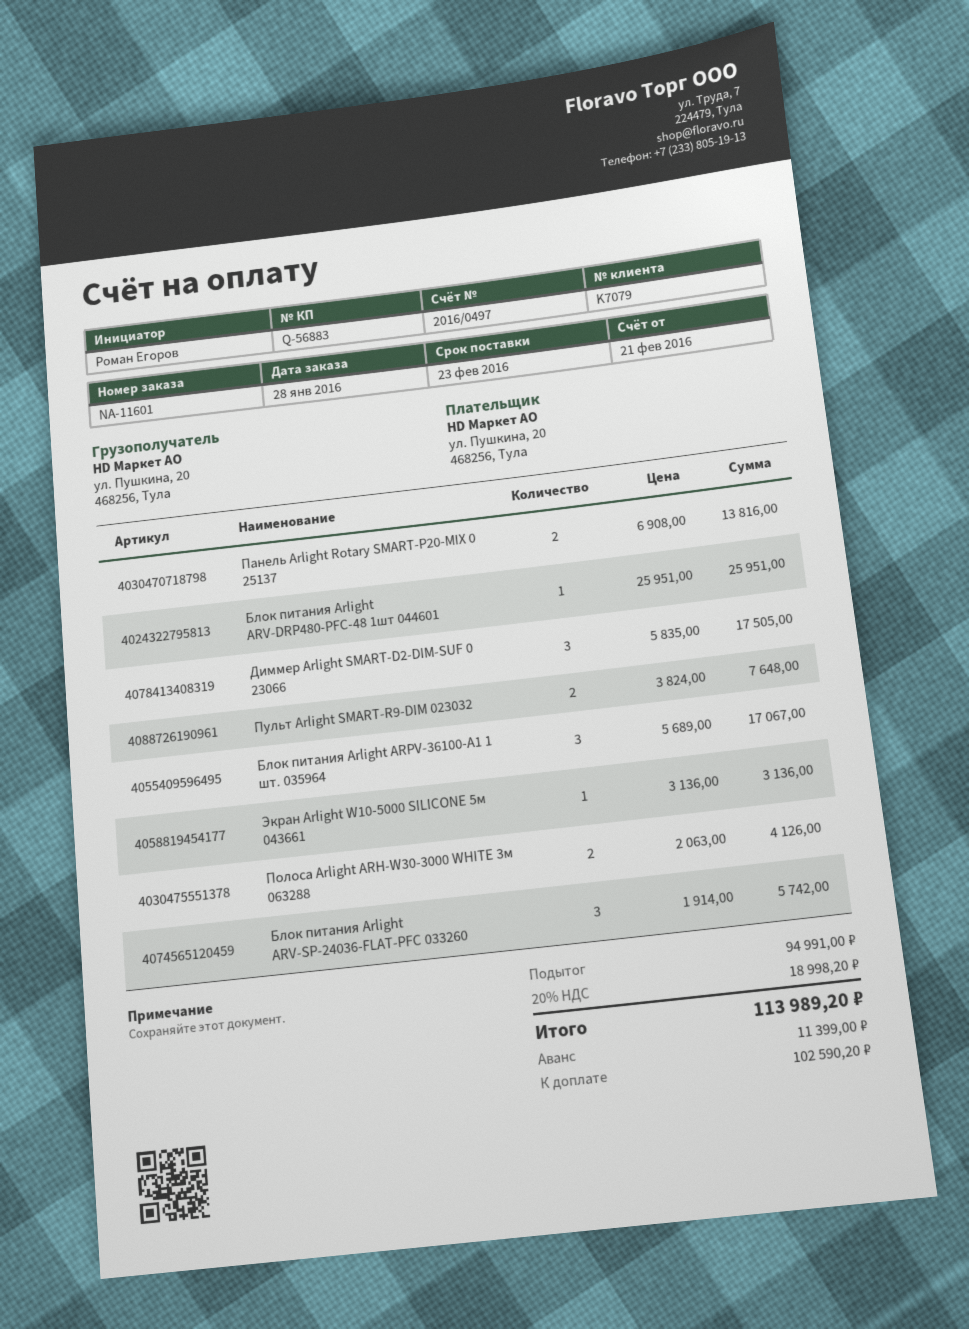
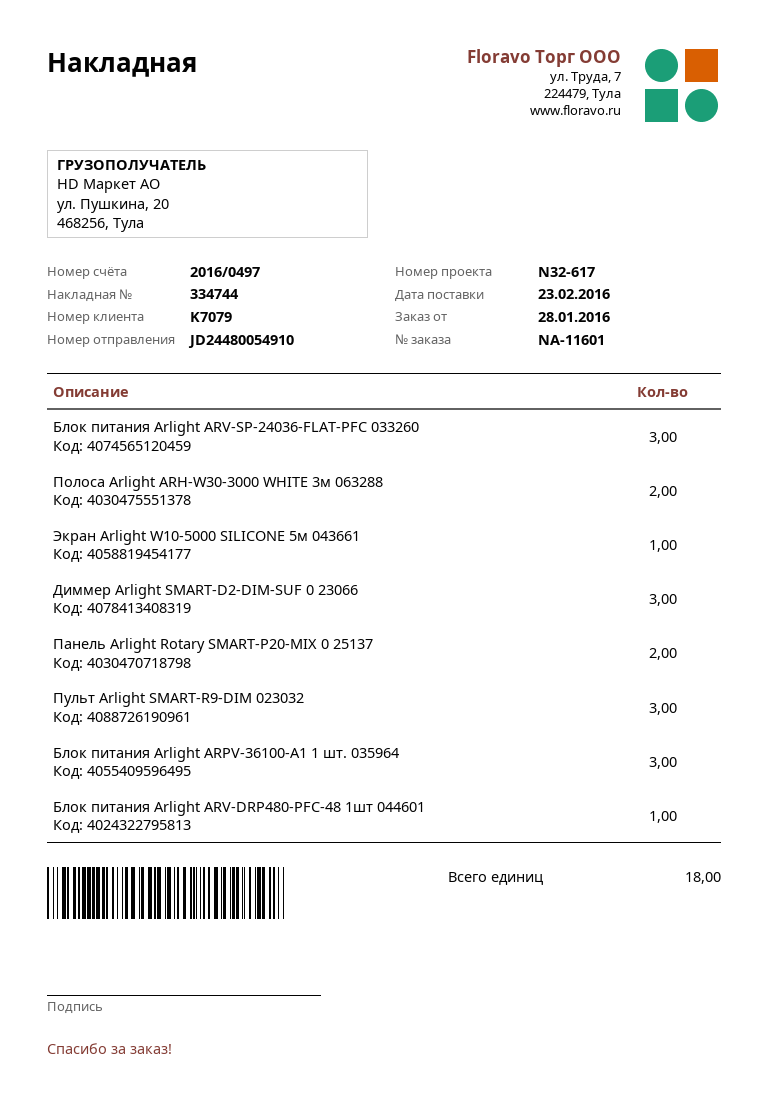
Пульт Arlight SMART-R9-DIM 023032: 2 -> 3

